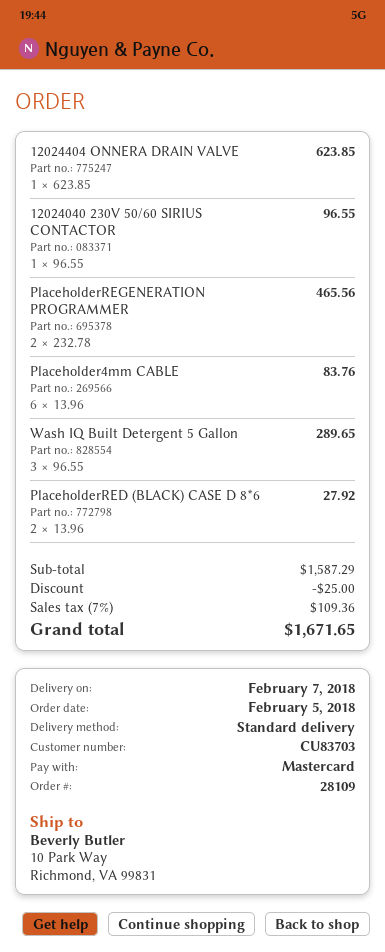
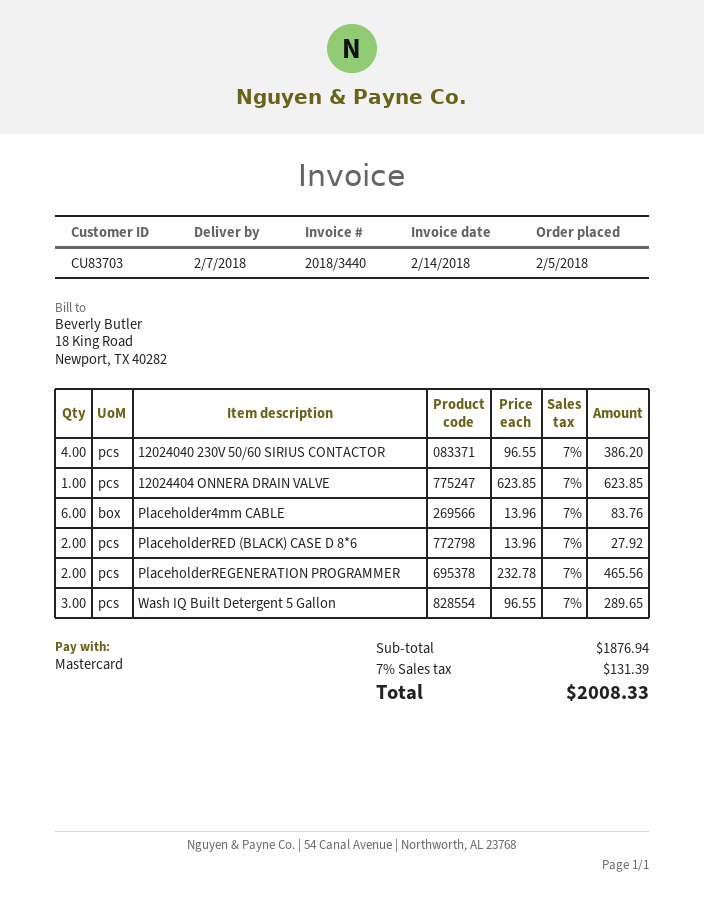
12024040 230V 50/60 SIRIUS CONTACTOR: 1 x 96.55 = 96.55 -> 4 x 96.55 = 386.20
subtotal: 1587.29 -> 1876.94
discount: 25.00 -> none
tax: 7% = 109.36 -> 7% = 131.39
total: 1671.65 -> 2008.33

